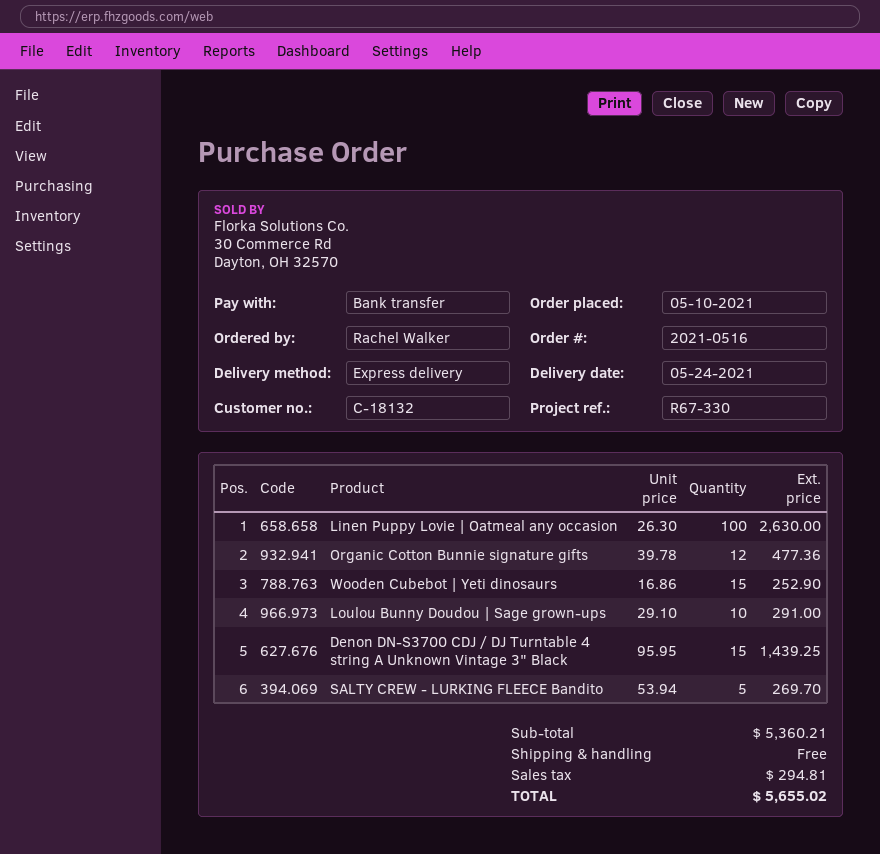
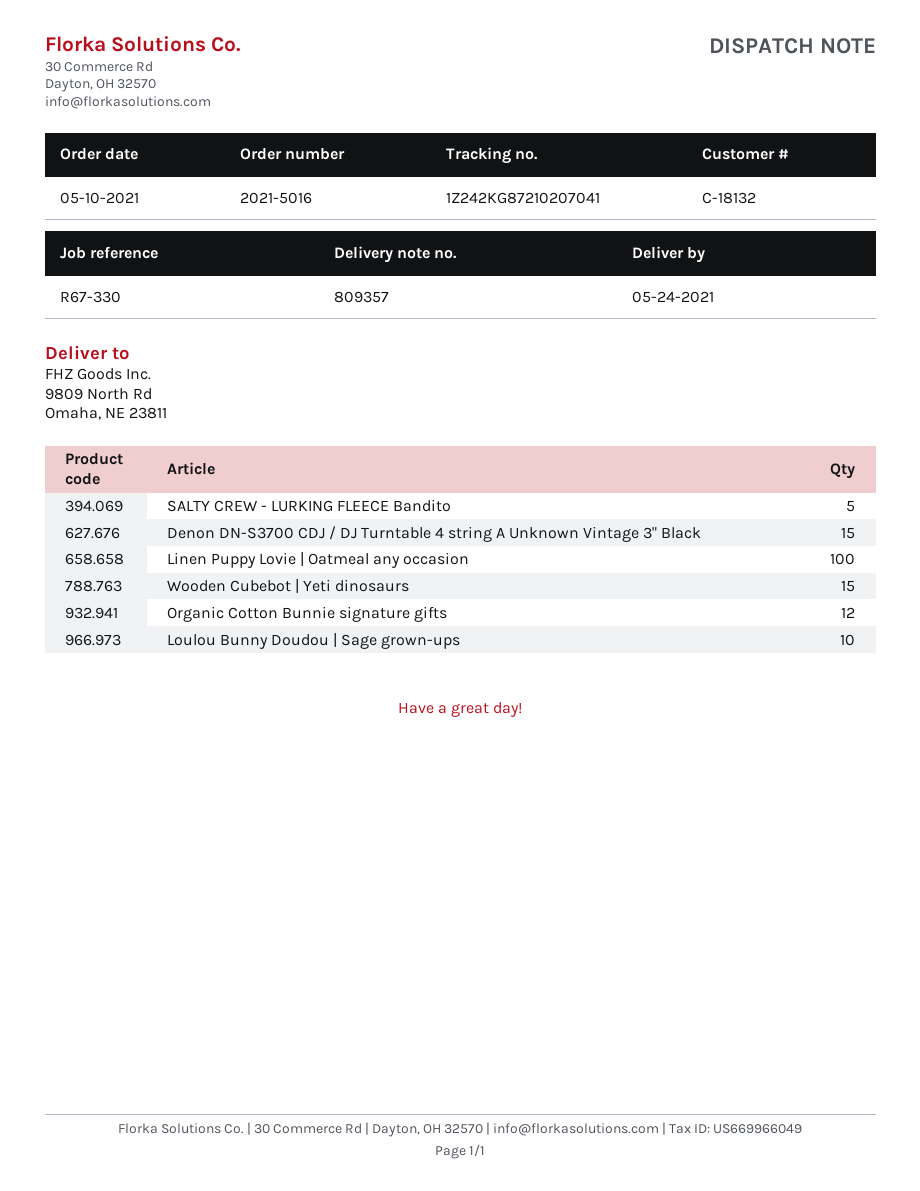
order number: 2021-0516 -> 2021-5016

